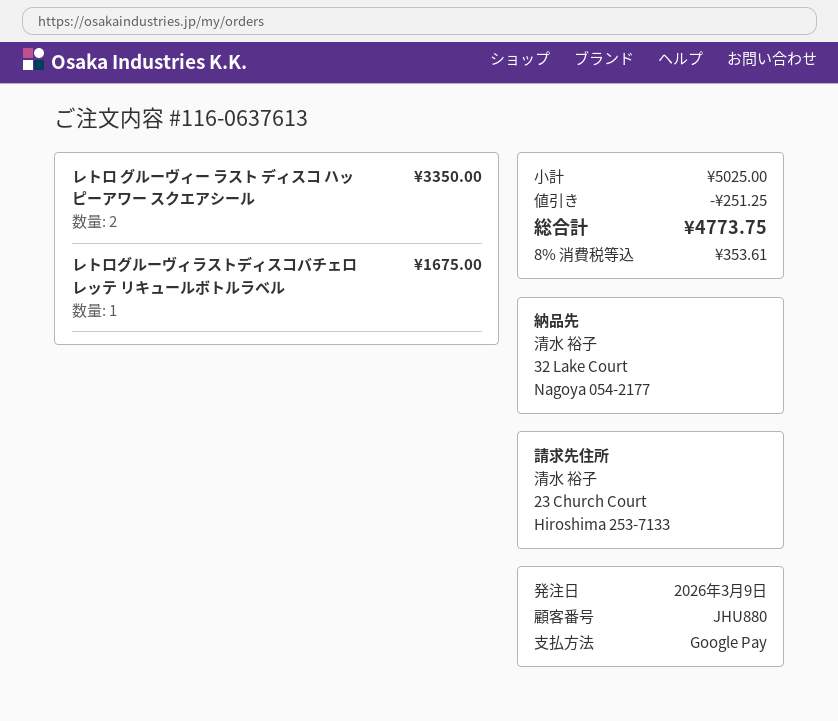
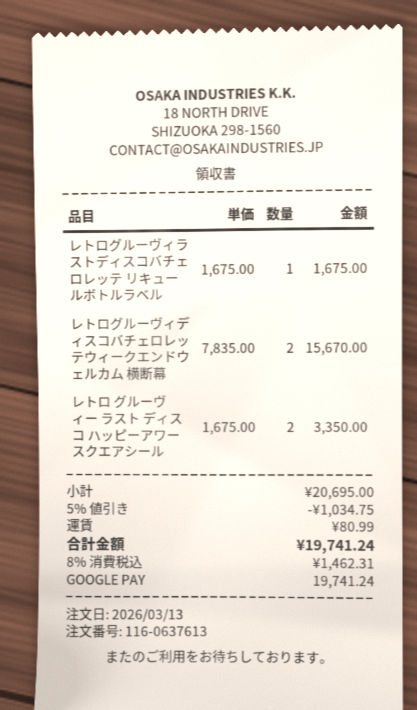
order date: 2026-03-09 -> 2026-03-13
レトログルーヴィディスコバチェロレッテウィークエンドウェルカム 横断幕: none -> 2 for 15670.00
subtotal: 5025.00 -> 20695.00
discount: 251.25 -> 1034.75
shipping: none -> 80.99
tax: 8% = 353.61 -> 8% = 1462.31
total: 4773.75 -> 19741.24

